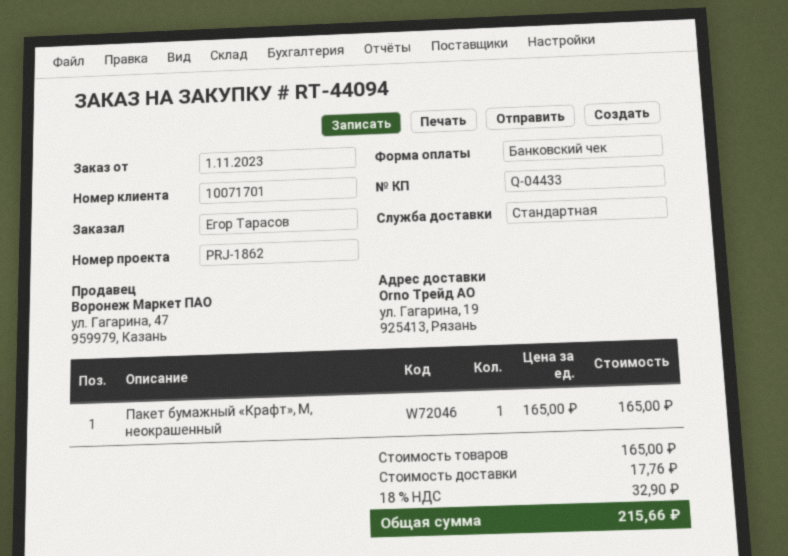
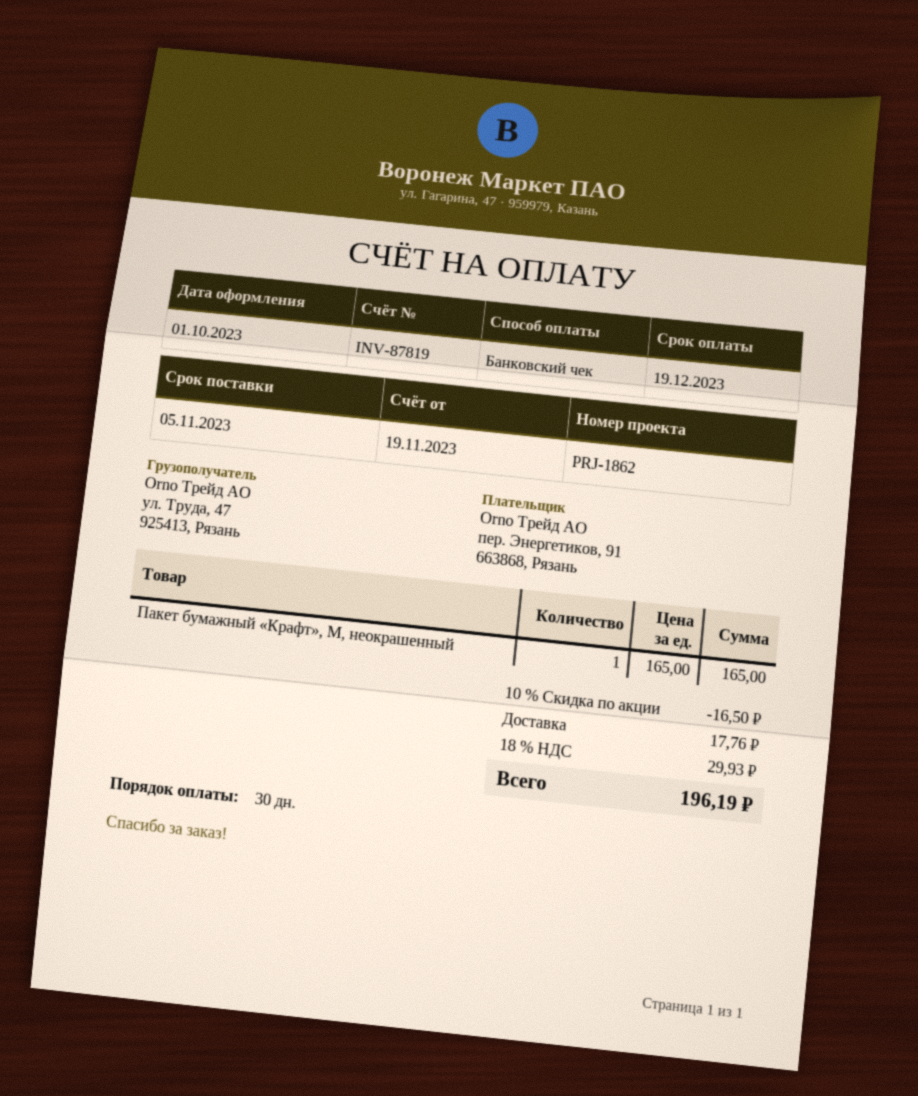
order date: 2023-11-01 -> 2023-10-01
ship to: ул. Гагарина, 19, 925413, Рязань -> ул. Труда, 47, 925413, Рязань
discount: none -> 10% = 16.50
tax: 18% = 32.90 -> 18% = 29.93
total: 215.66 -> 196.19

